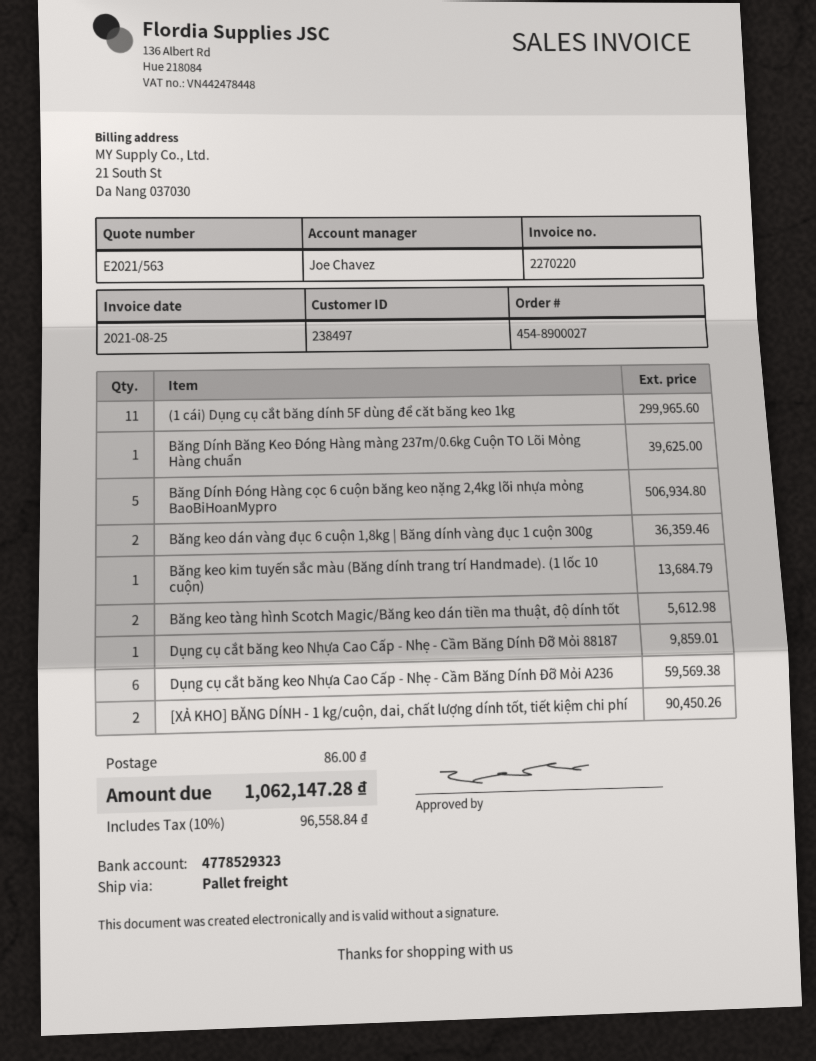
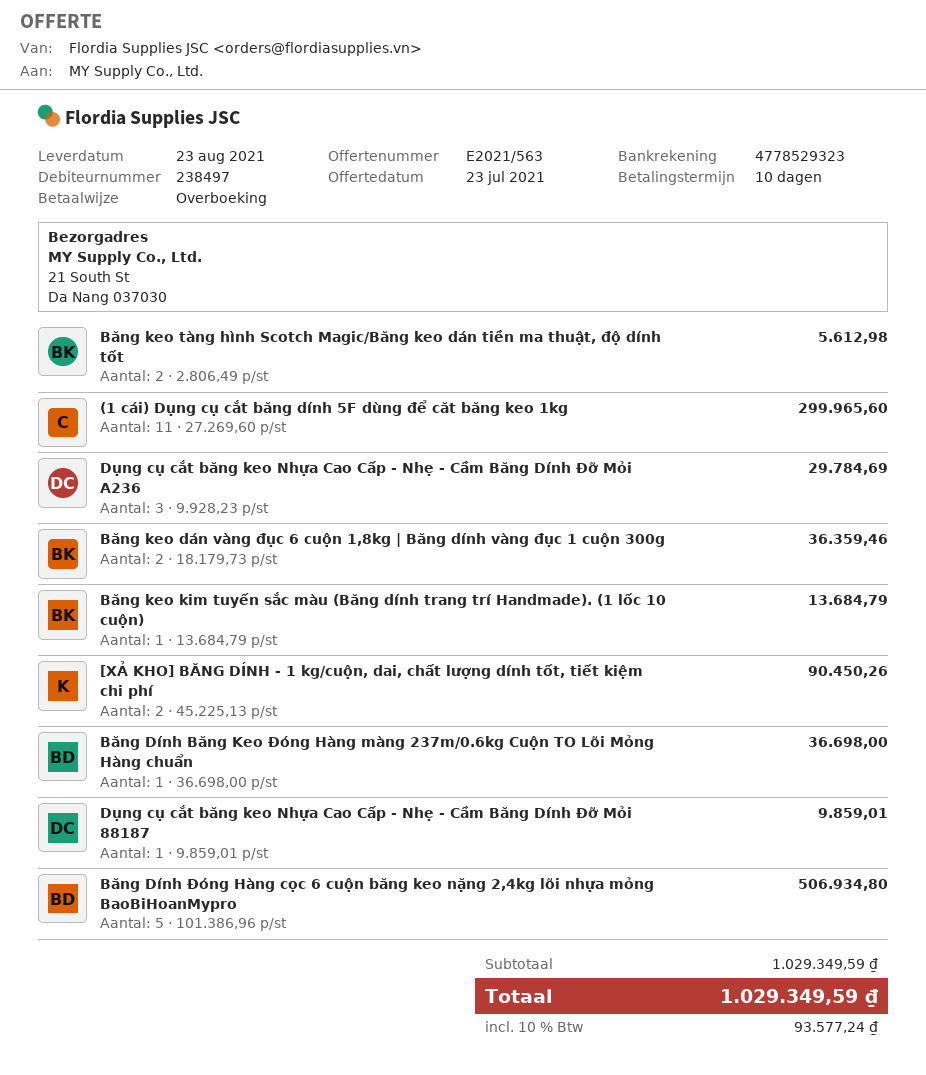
Băng Dính Băng Keo Đóng Hàng màng 237m/0.6kg Cuộn TO Lõi Mỏng Hàng chuẩn: 1 for 39625.00 -> 1 for 36698.00
Dụng cụ cắt băng keo Nhựa Cao Cấp - Nhẹ - Cầm Băng Dính Đỡ Mỏi A236: 6 for 59569.38 -> 3 for 29784.69
shipping: 86.00 -> none
tax: 10% = 96558.84 -> 10% = 93577.24
total: 1062147.28 -> 1029349.59

